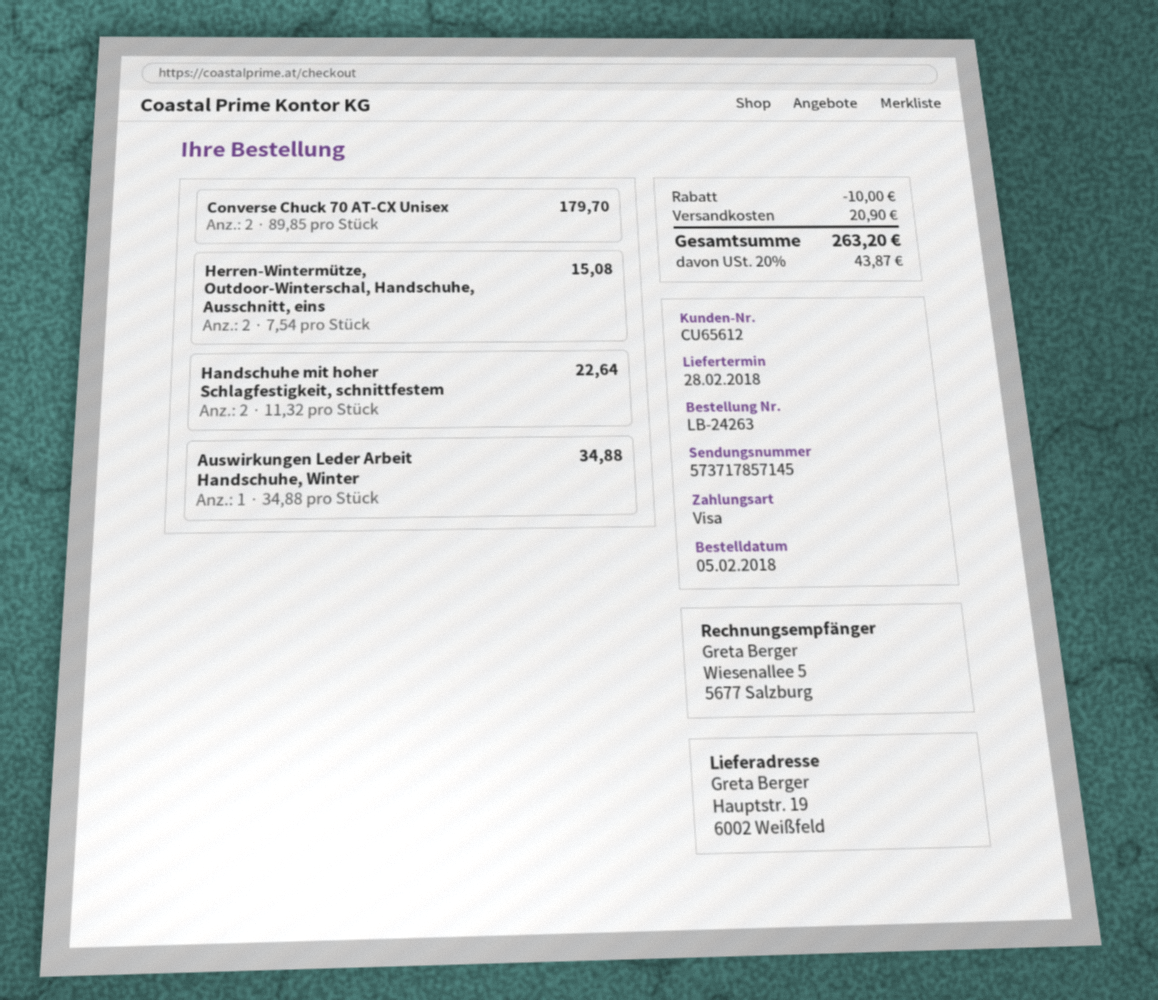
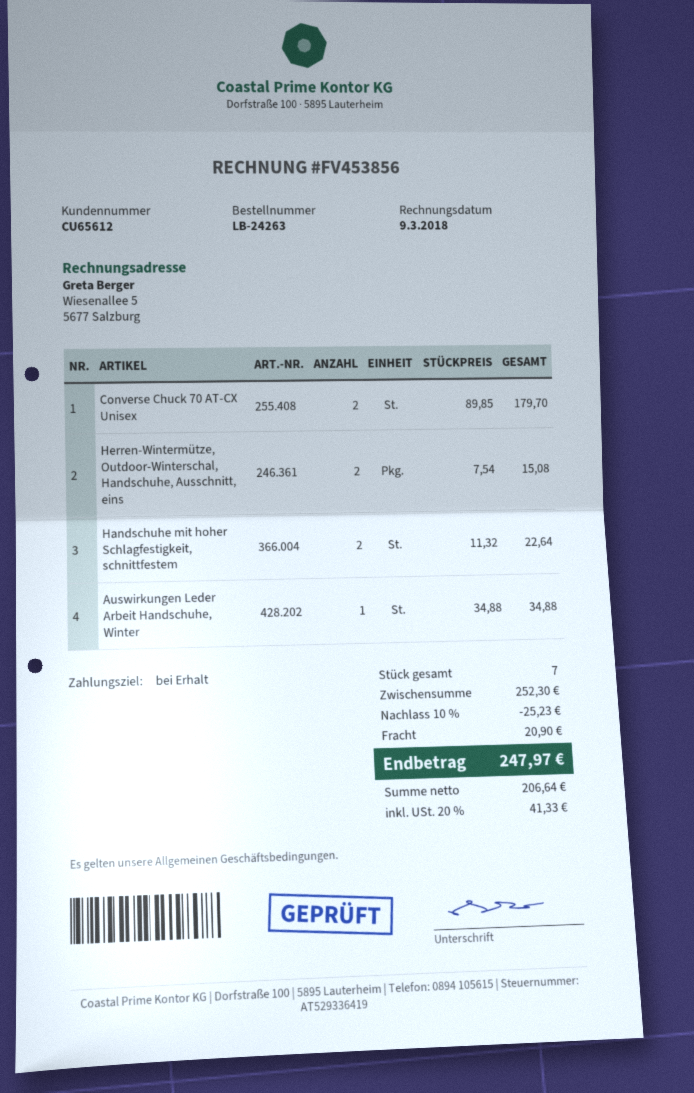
discount: 10.00 -> 25.23
tax: 20% = 43.87 -> 20% = 41.33
total: 263.20 -> 247.97

